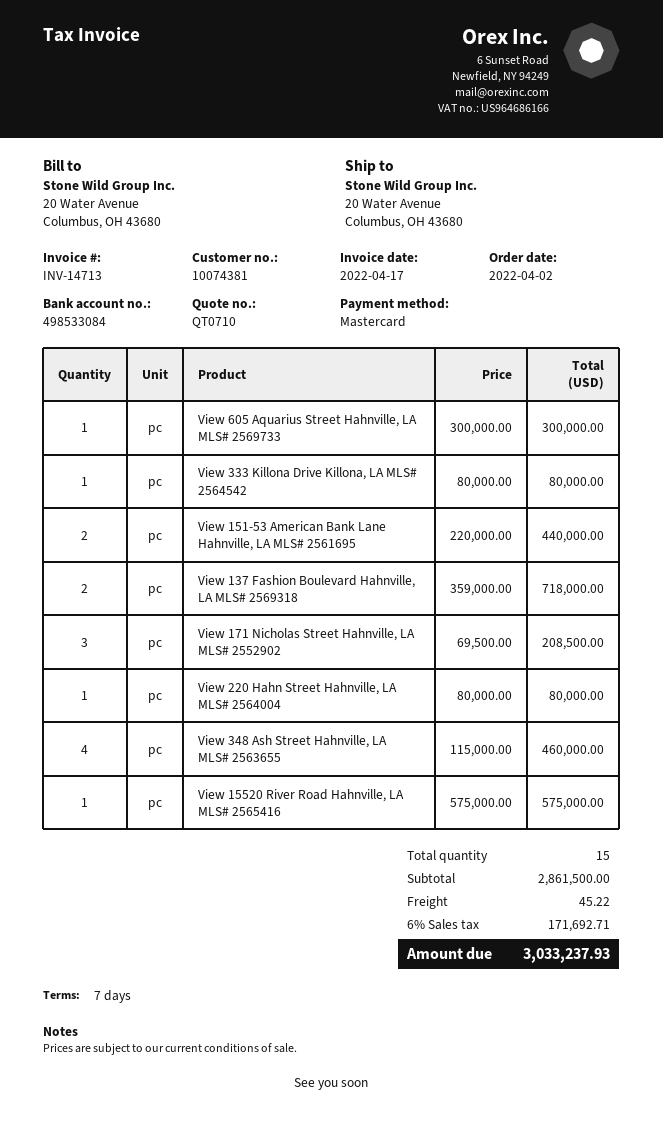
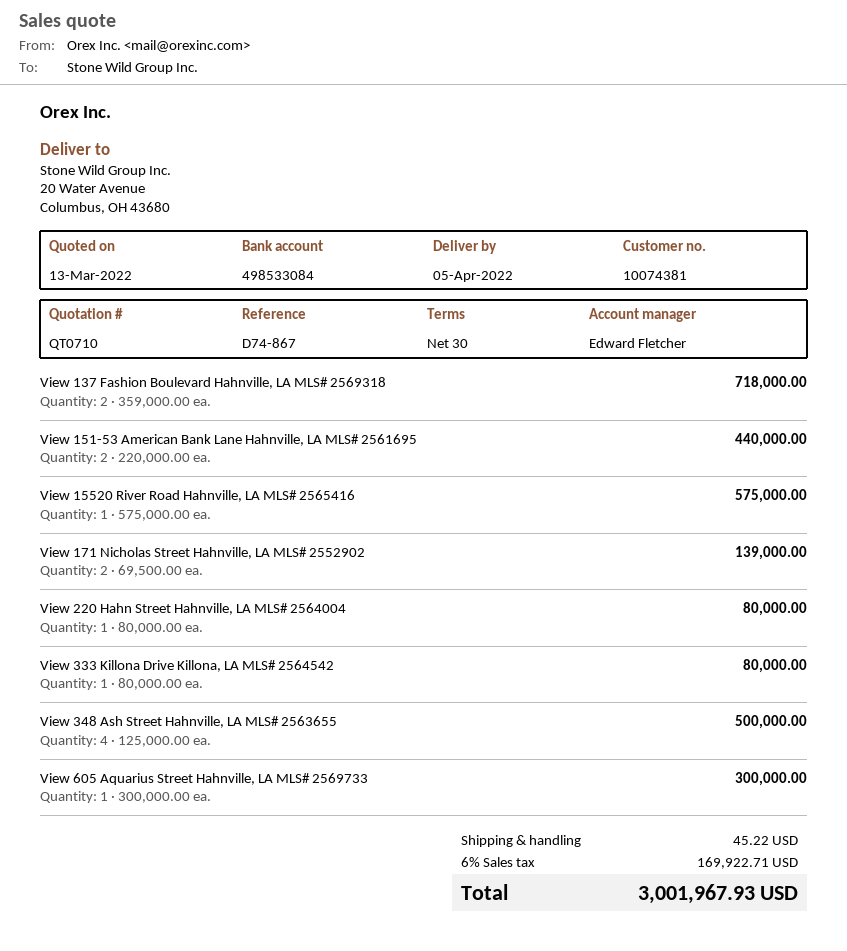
payment terms: 7 days -> 30 days
View 171 Nicholas Street Hahnville, LA MLS# 2552902: 3 x 69500.00 = 208500.00 -> 2 x 69500.00 = 139000.00
View 348 Ash Street Hahnville, LA MLS# 2563655: 4 x 115000.00 = 460000.00 -> 4 x 125000.00 = 500000.00
tax: 6% = 171692.71 -> 6% = 169922.71
total: 3033237.93 -> 3001967.93

